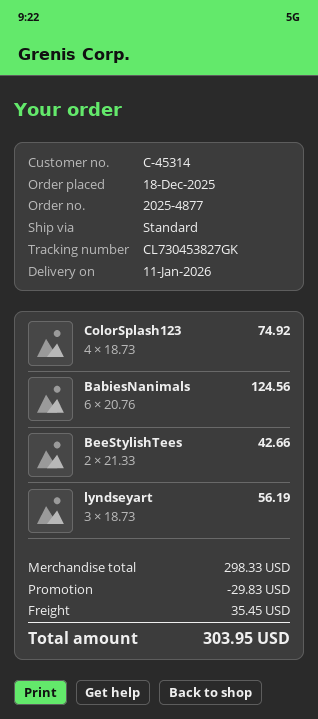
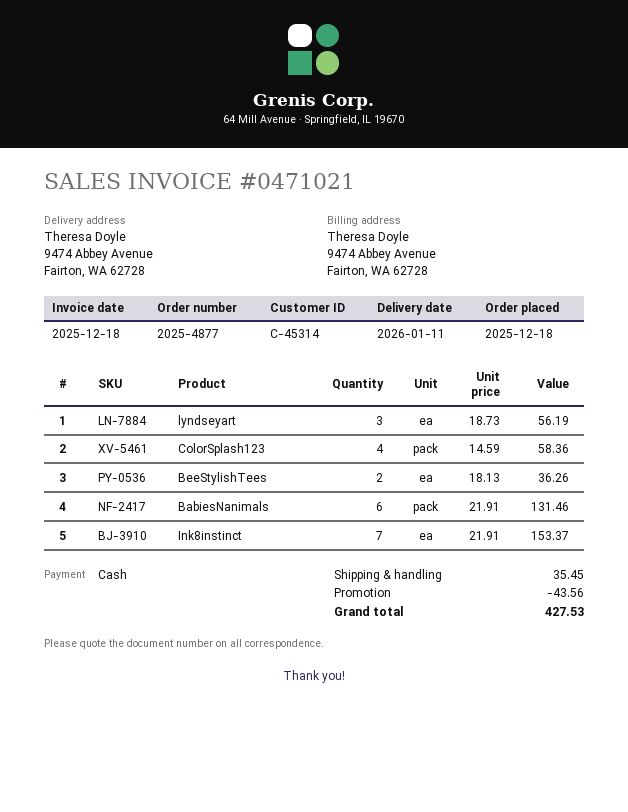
ColorSplash123: 4 x 18.73 = 74.92 -> 4 x 14.59 = 58.36
BabiesNanimals: 6 x 20.76 = 124.56 -> 6 x 21.91 = 131.46
BeeStylishTees: 2 x 21.33 = 42.66 -> 2 x 18.13 = 36.26
Ink8instinct: none -> 7 x 21.91 = 153.37
discount: 29.83 -> 43.56
total: 303.95 -> 427.53

